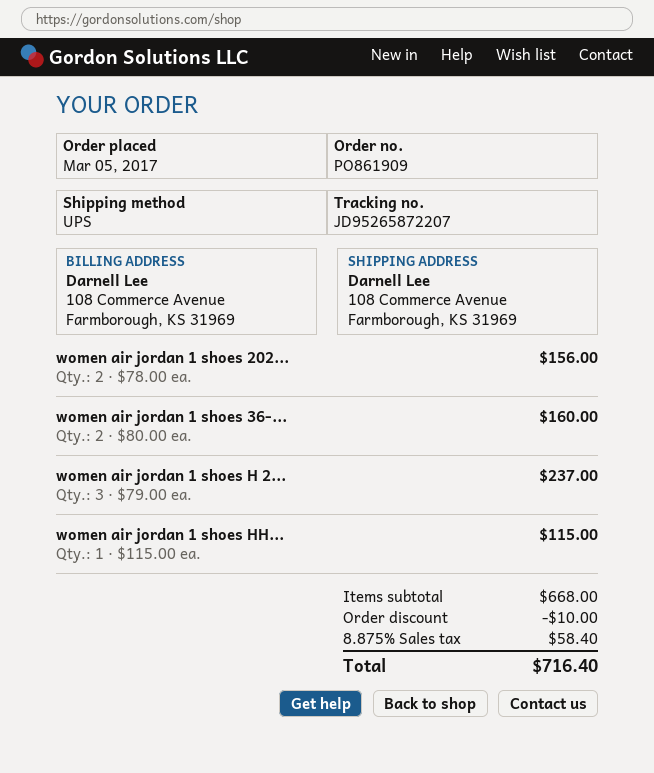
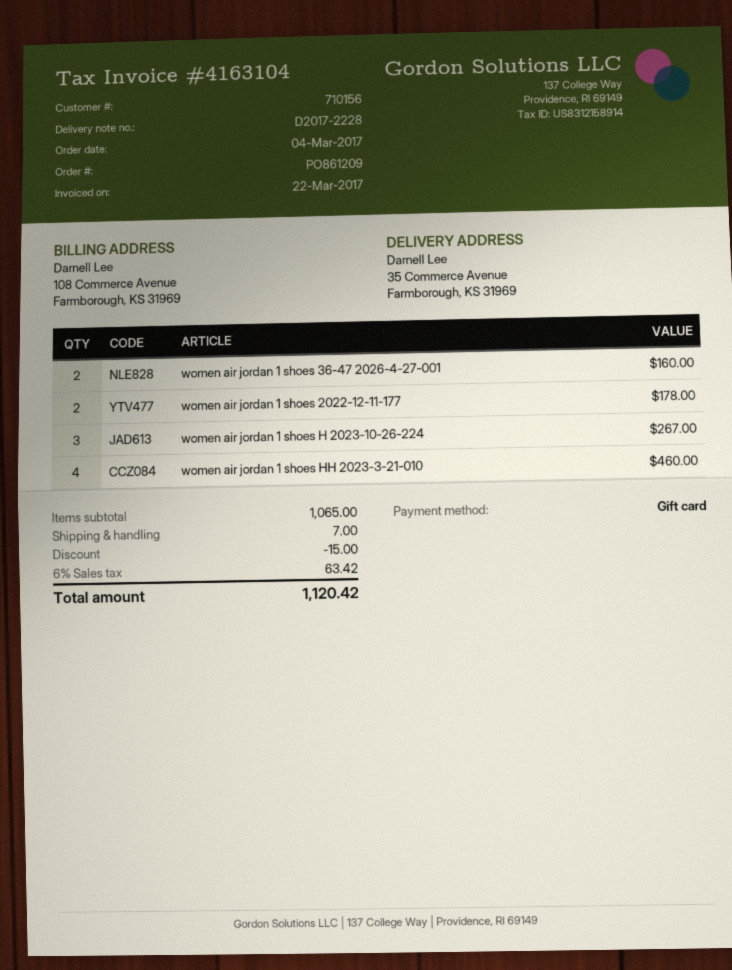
order number: PO861909 -> PO861209
order date: 2017-03-05 -> 2017-03-04
ship to: 108 Commerce Avenue, Farmborough, KS 31969 -> 35 Commerce Avenue, Farmborough, KS 31969
women air jordan 1 shoes 202...: 2 for 156.00 -> 2 for 178.00
women air jordan 1 shoes H 2...: 3 for 237.00 -> 3 for 267.00
women air jordan 1 shoes HH...: 1 for 115.00 -> 4 for 460.00
subtotal: 668.00 -> 1065.00
discount: 10.00 -> 15.00
shipping: none -> 7.00
tax: 8.875% = 58.40 -> 6% = 63.42
total: 716.40 -> 1120.42

